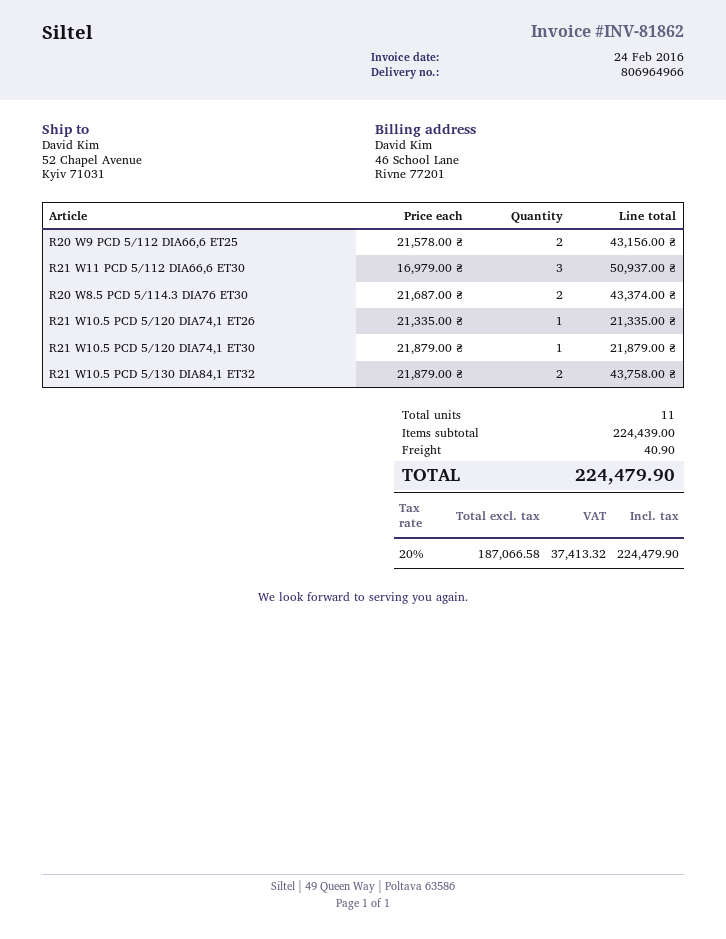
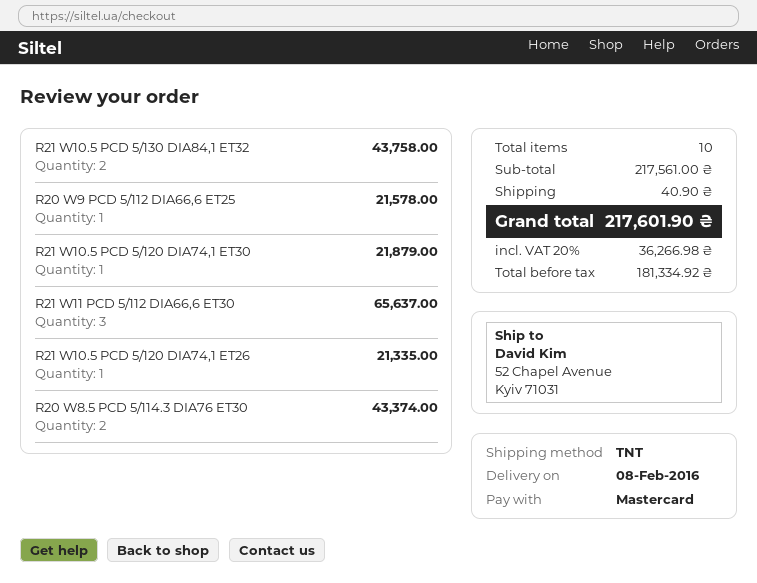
R20 W9 PCD 5/112 DIA66,6 ET25: 2 for 43156.00 -> 1 for 21578.00
R21 W11 PCD 5/112 DIA66,6 ET30: 3 for 50937.00 -> 3 for 65637.00
total quantity: 11 -> 10
subtotal: 224439.00 -> 217561.00
net: 187066.58 -> 181334.92
tax: 20% = 37413.32 -> 20% = 36266.98
total: 224479.90 -> 217601.90

